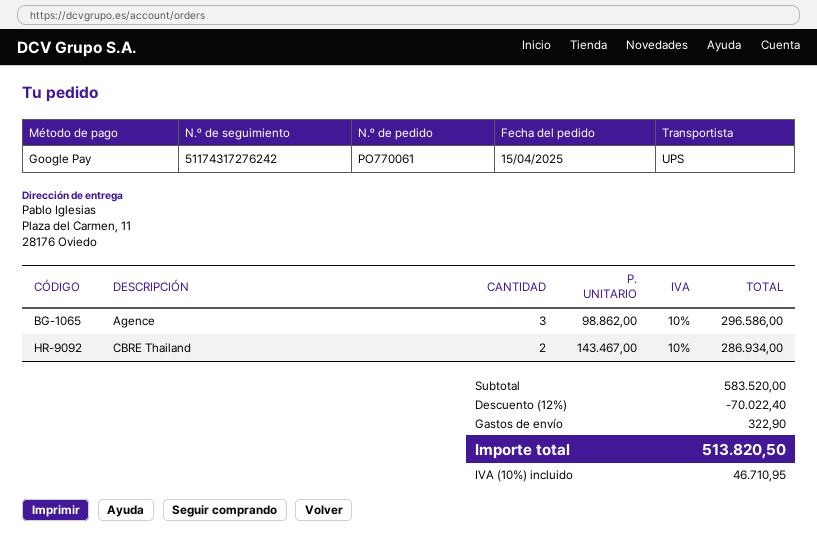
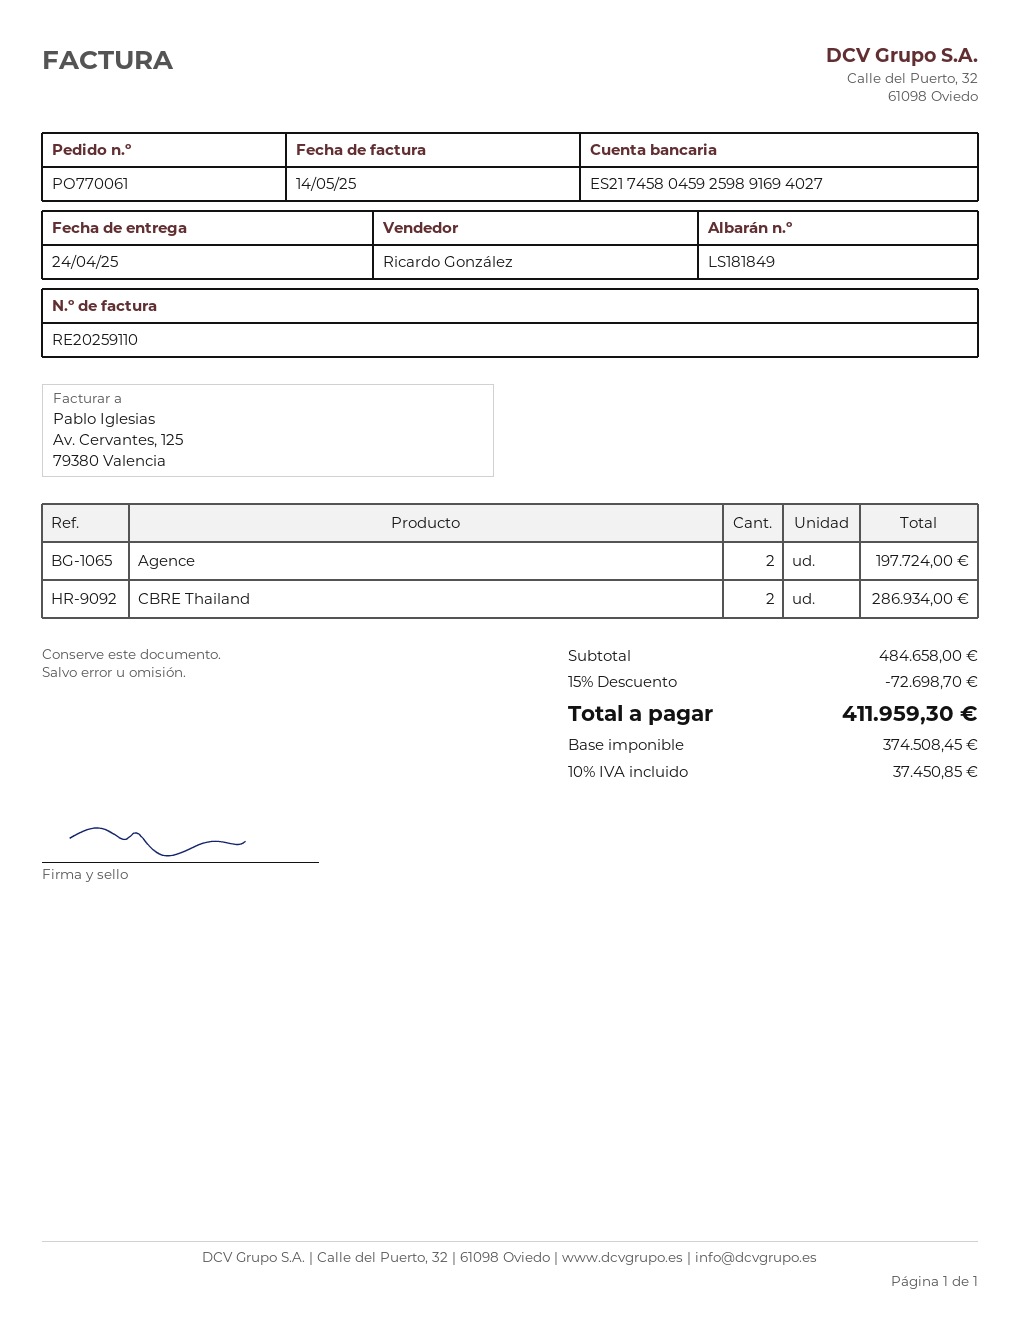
Agence: 3 for 296586.00 -> 2 for 197724.00
subtotal: 583520.00 -> 484658.00
discount: 12% = 70022.40 -> 15% = 72698.70
shipping: 322.90 -> none
tax: 10% = 46710.95 -> 10% = 37450.85
total: 513820.50 -> 411959.30

